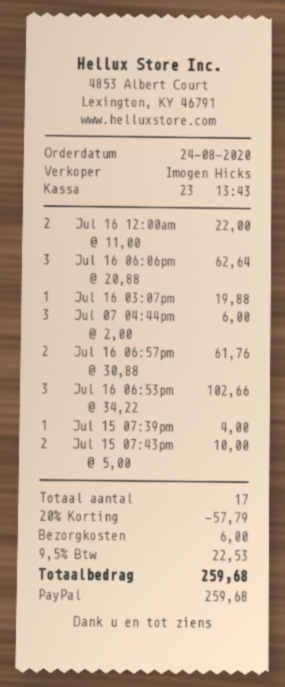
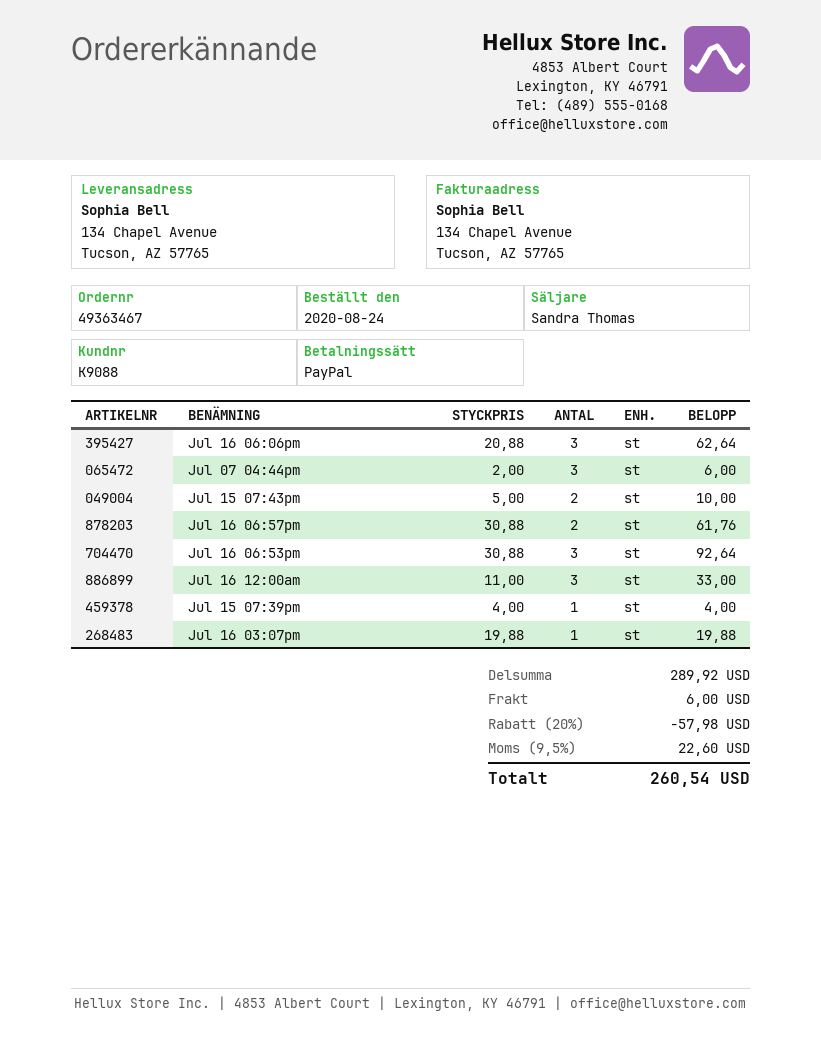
sales rep: Imogen Hicks -> Sandra Thomas
Jul 16 12:00am: 2 x 11.00 = 22.00 -> 3 x 11.00 = 33.00
Jul 16 06:53pm: 3 x 34.22 = 102.66 -> 3 x 30.88 = 92.64
discount: 20% = 57.79 -> 20% = 57.98
tax: 9.5% = 22.53 -> 9.5% = 22.60
total: 259.68 -> 260.54

